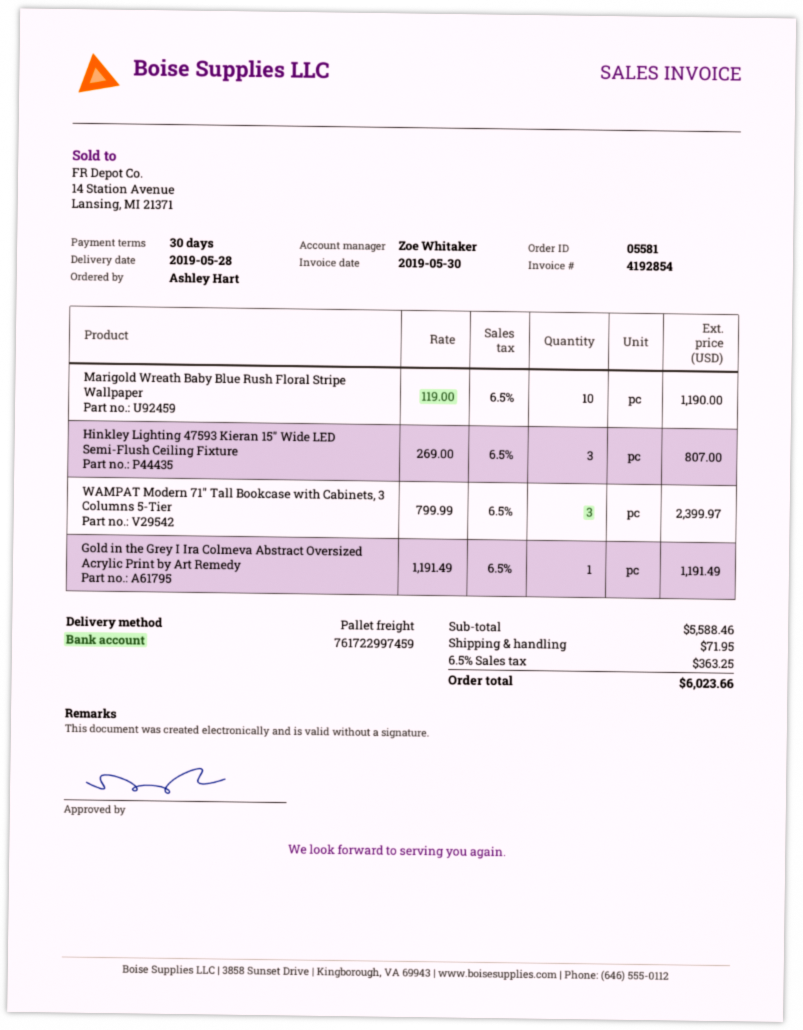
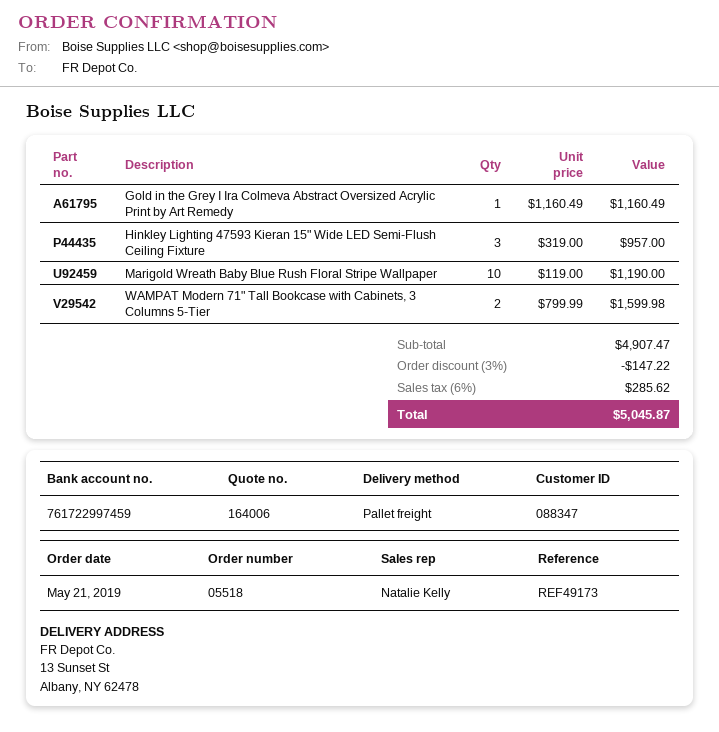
order number: 05581 -> 05518
sales rep: Zoe Whitaker -> Natalie Kelly
Hinkley Lighting 47593 Kieran 15" Wide LED Semi-Flush Ceiling Fixture: 3 x 269.00 = 807.00 -> 3 x 319.00 = 957.00
WAMPAT Modern 71" Tall Bookcase with Cabinets, 3 Columns 5-Tier: 3 x 799.99 = 2399.97 -> 2 x 799.99 = 1599.98
Gold in the Grey I Ira Colmeva Abstract Oversized Acrylic Print by Art Remedy: 1 x 1191.49 = 1191.49 -> 1 x 1160.49 = 1160.49
subtotal: 5588.46 -> 4907.47
discount: none -> 3% = 147.22
shipping: 71.95 -> none
tax: 6.5% = 363.25 -> 6% = 285.62
total: 6023.66 -> 5045.87

